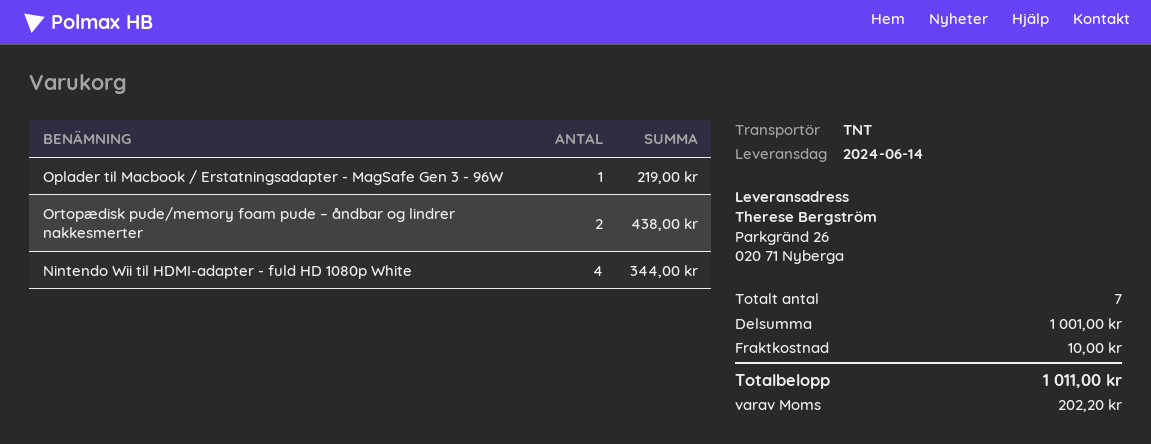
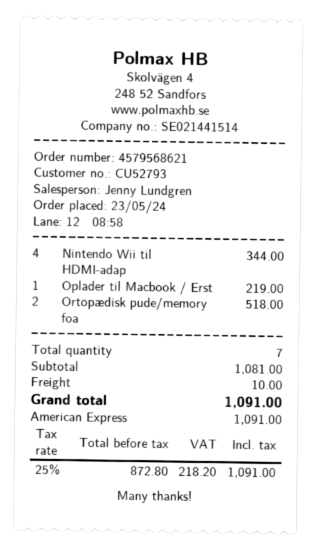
Ortopædisk pude/memory foam pude – åndbar og lindrer nakkesmerter: 2 for 438.00 -> 2 for 518.00
subtotal: 1001.00 -> 1081.00
tax: 202.20 -> 218.20
total: 1011.00 -> 1091.00

